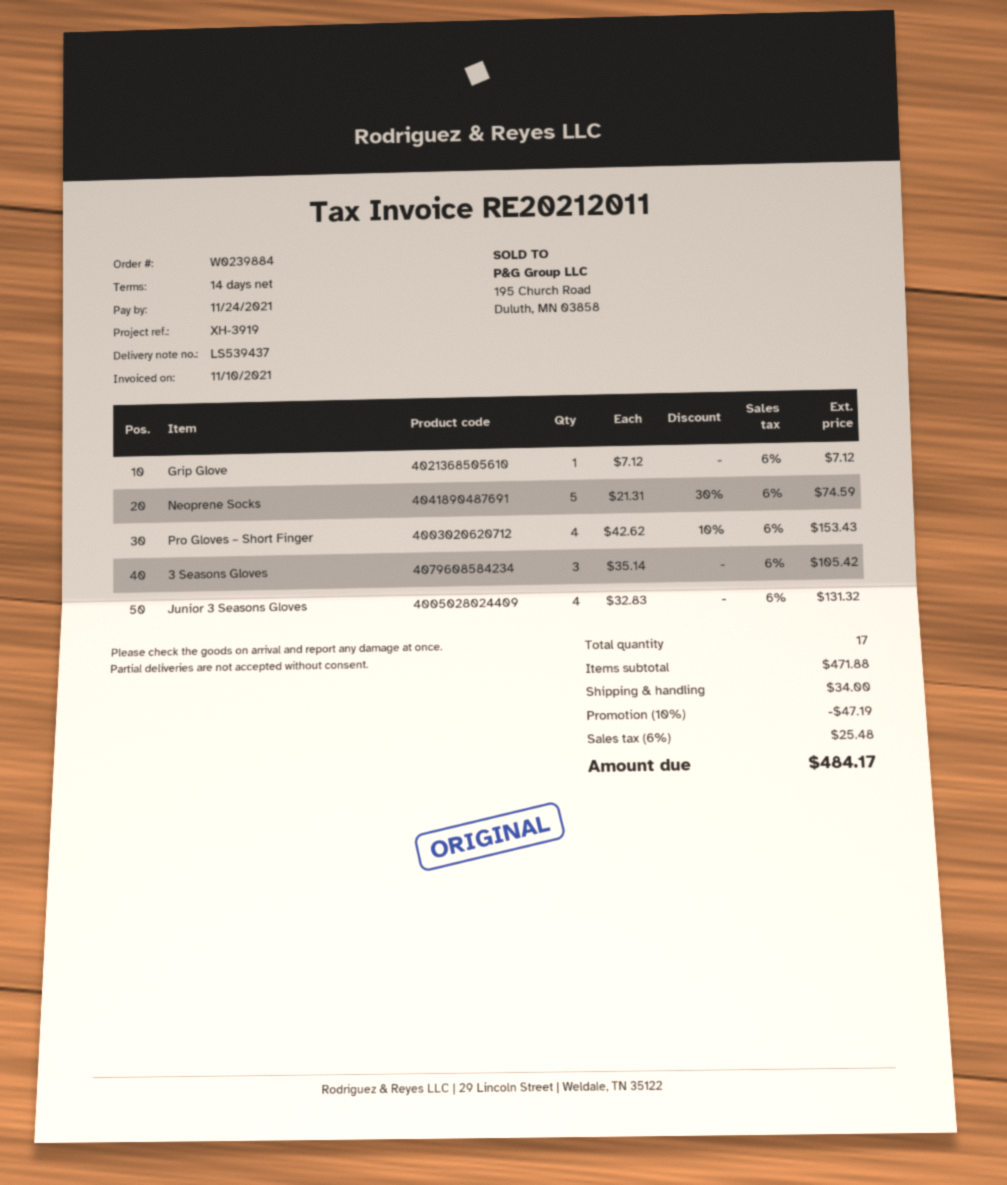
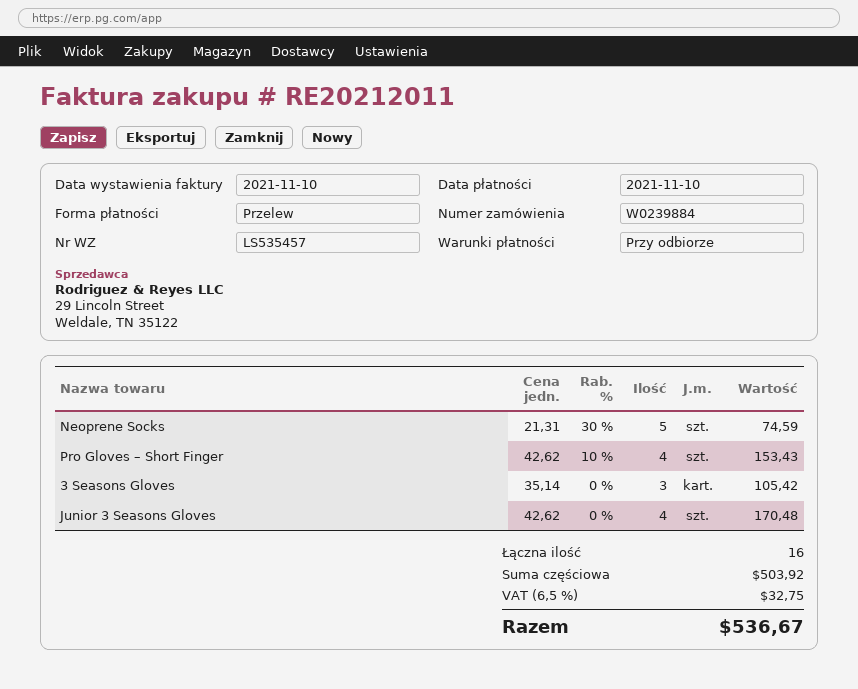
delivery note number: LS539437 -> LS535457
payment terms: 14 days -> on receipt
due date: 2021-11-24 -> 2021-11-10
Grip Glove: 1 x 7.12 = 7.12 -> none
Junior 3 Seasons Gloves: 4 x 32.83 = 131.32 -> 4 x 42.62 = 170.48
total quantity: 17 -> 16
subtotal: 471.88 -> 503.92
discount: 10% = 47.19 -> none
shipping: 34.00 -> none
tax: 6% = 25.48 -> 6.5% = 32.75
total: 484.17 -> 536.67

